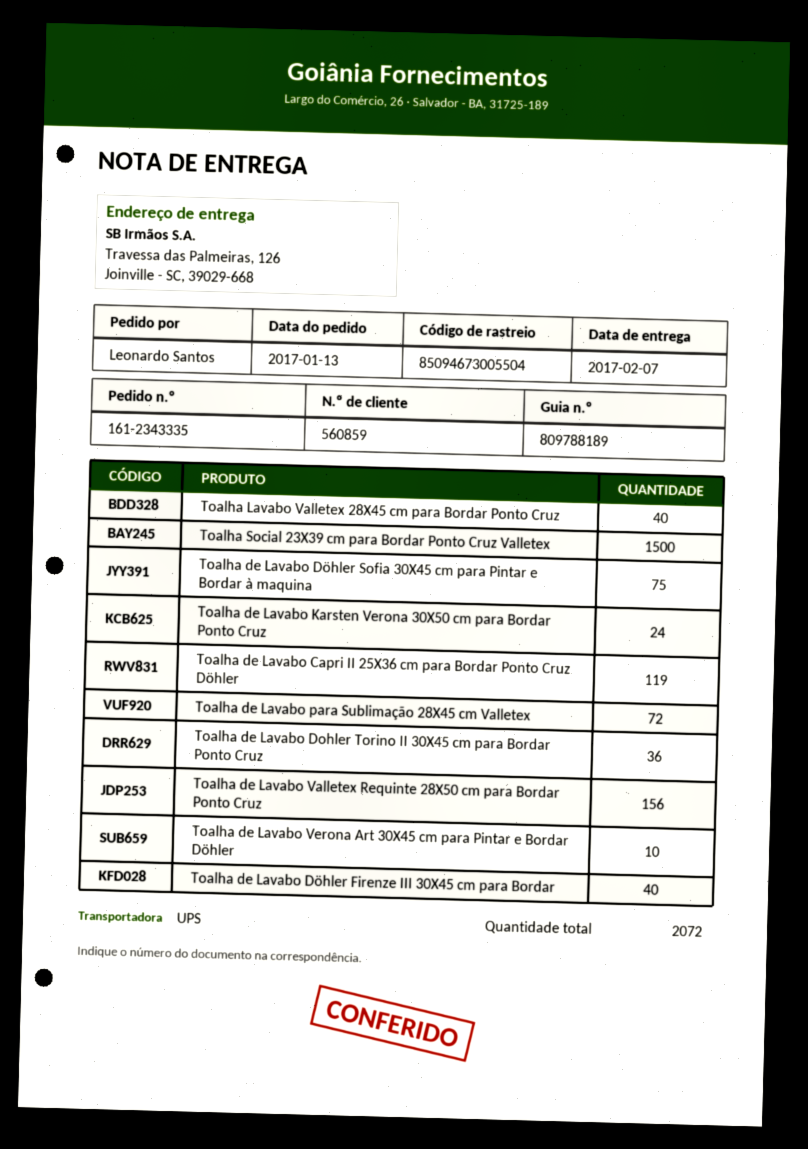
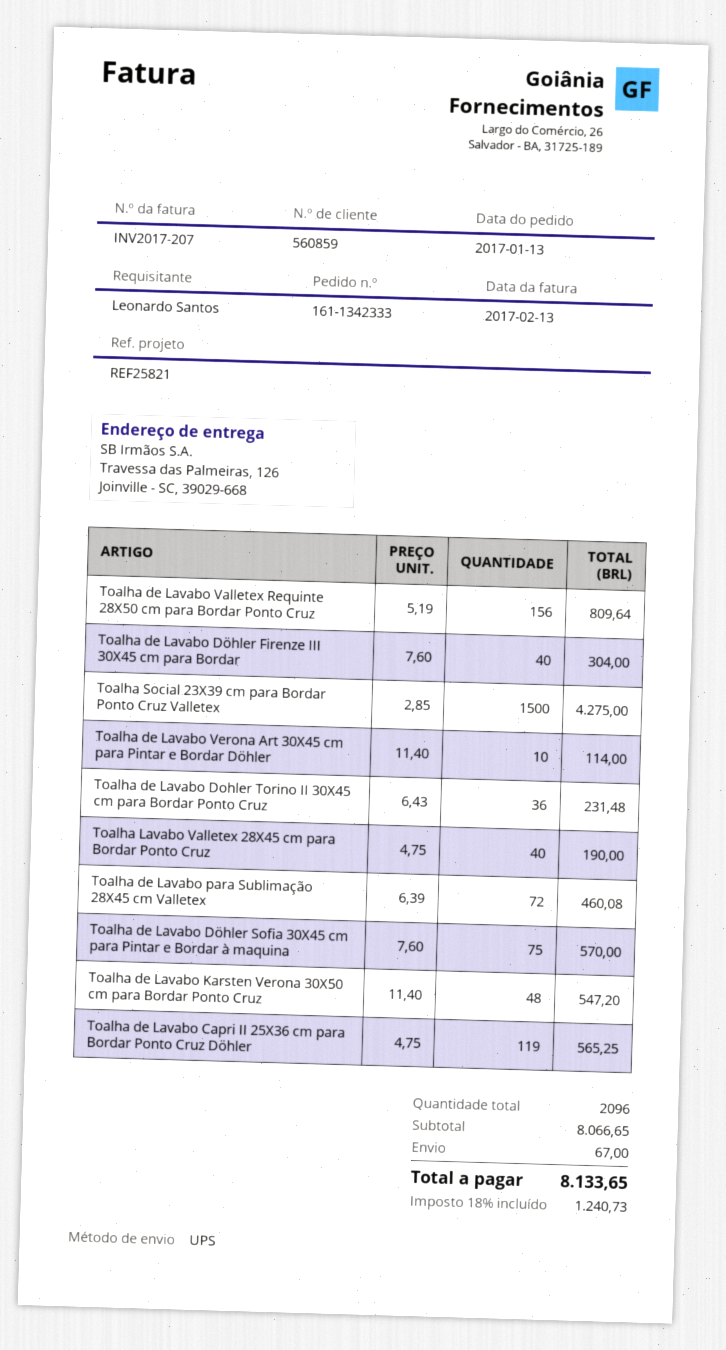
order number: 161-2343335 -> 161-1342333
Toalha de Lavabo Karsten Verona 30X50 cm para Bordar Ponto Cruz: 24 -> 48
total quantity: 2072 -> 2096

